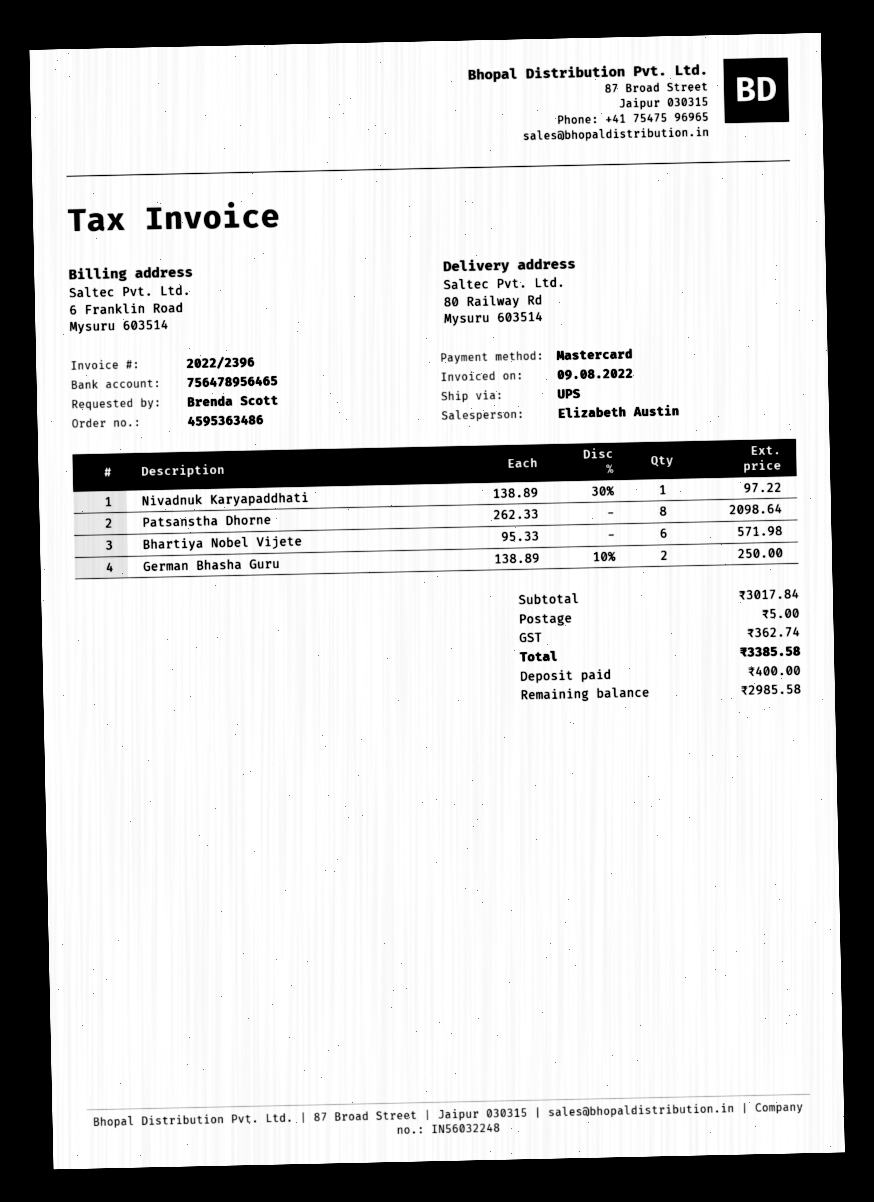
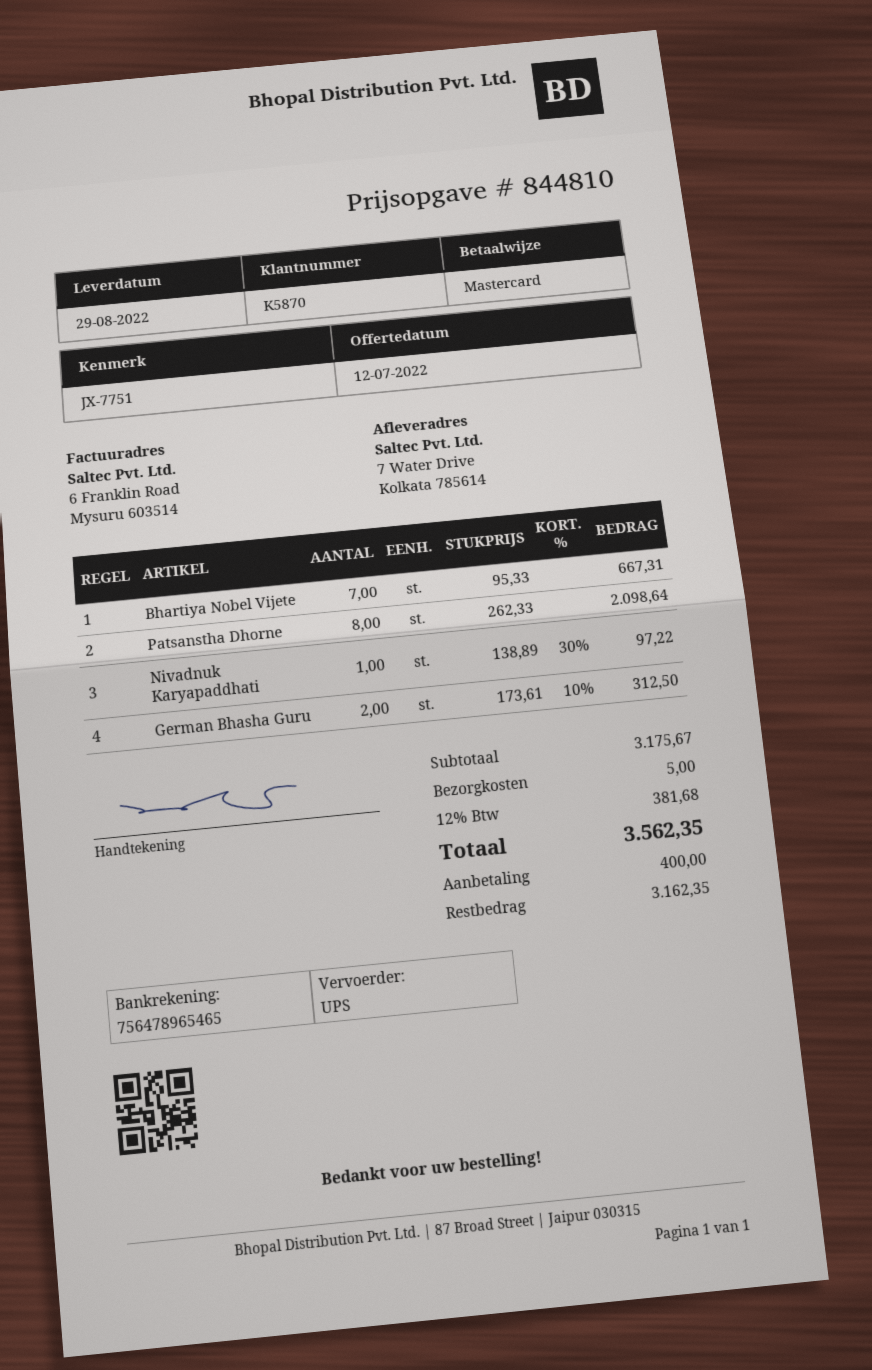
bank account: 756478956465 -> 756478965465
ship to: 80 Railway Rd, Mysuru 603514 -> 7 Water Drive, Kolkata 785614
Bhartiya Nobel Vijete: 6 x 95.33 = 571.98 -> 7 x 95.33 = 667.31
German Bhasha Guru: 2 x 138.89 - 10% = 250.00 -> 2 x 173.61 - 10% = 312.50
subtotal: 3017.84 -> 3175.67
tax: 362.74 -> 381.68
total: 3385.58 -> 3562.35
balance: 2985.58 -> 3162.35

